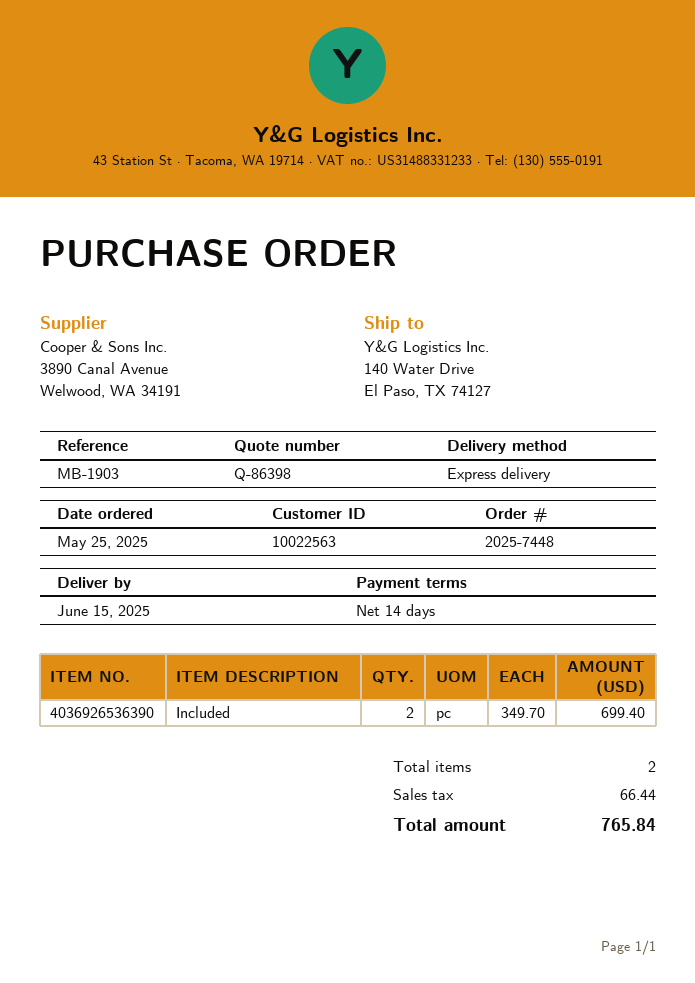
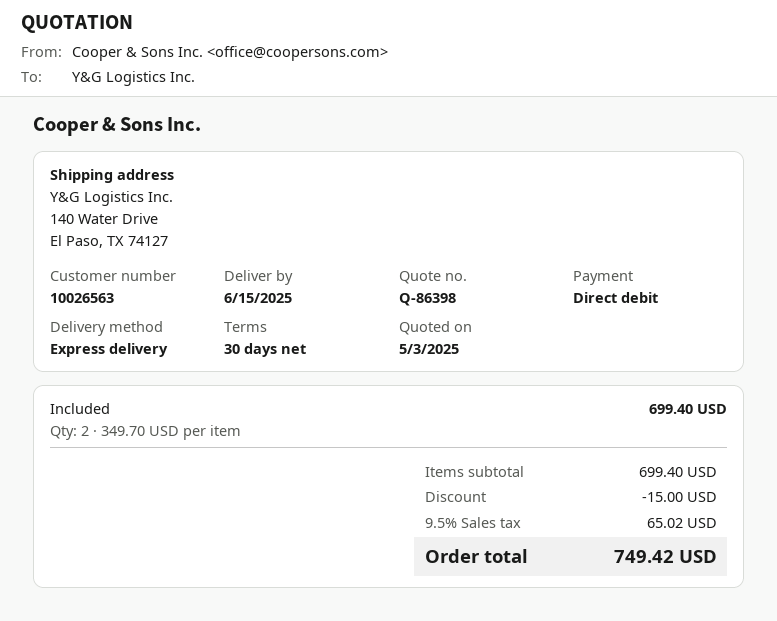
payment terms: 14 days -> 30 days
customer number: 10022563 -> 10026563
discount: none -> 15.00
tax: 66.44 -> 65.02
total: 765.84 -> 749.42

